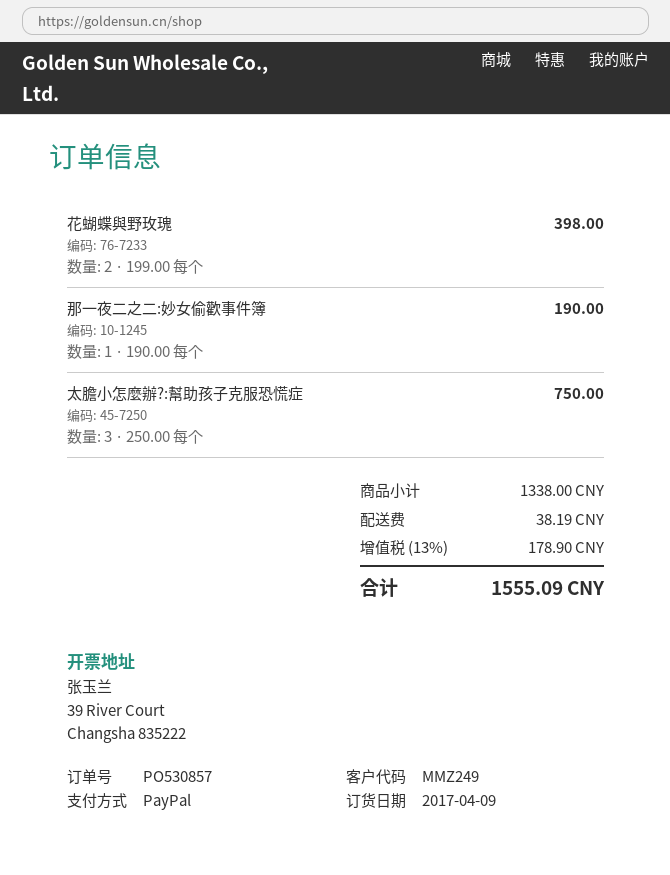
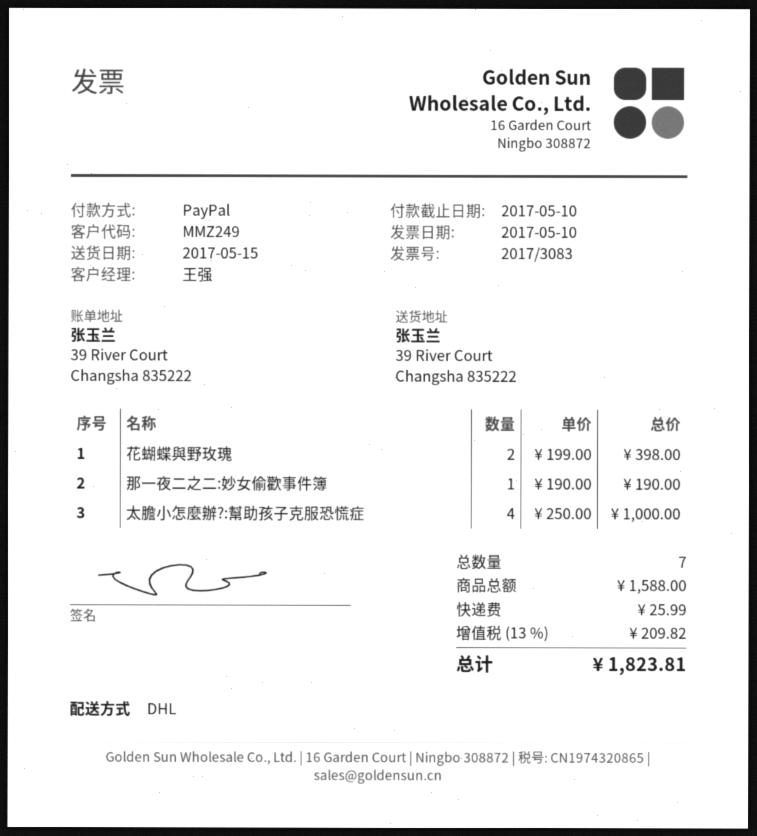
太膽小怎麼辦?:幫助孩子克服恐慌症: 3 x 250.00 = 750.00 -> 4 x 250.00 = 1000.00
subtotal: 1338.00 -> 1588.00
shipping: 38.19 -> 25.99
tax: 13% = 178.90 -> 13% = 209.82
total: 1555.09 -> 1823.81

